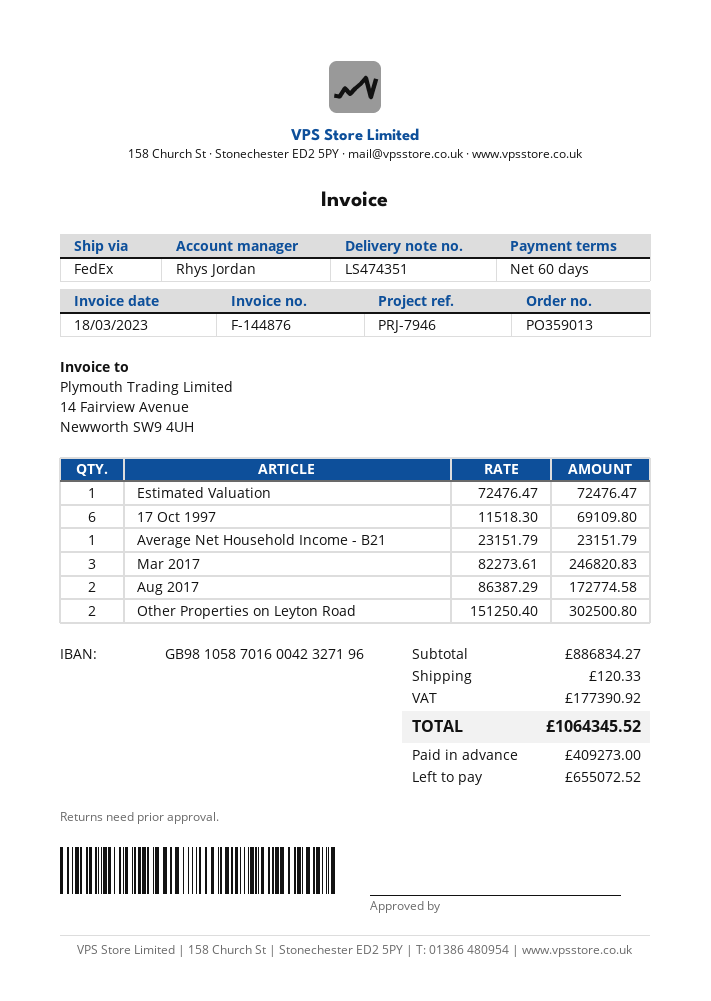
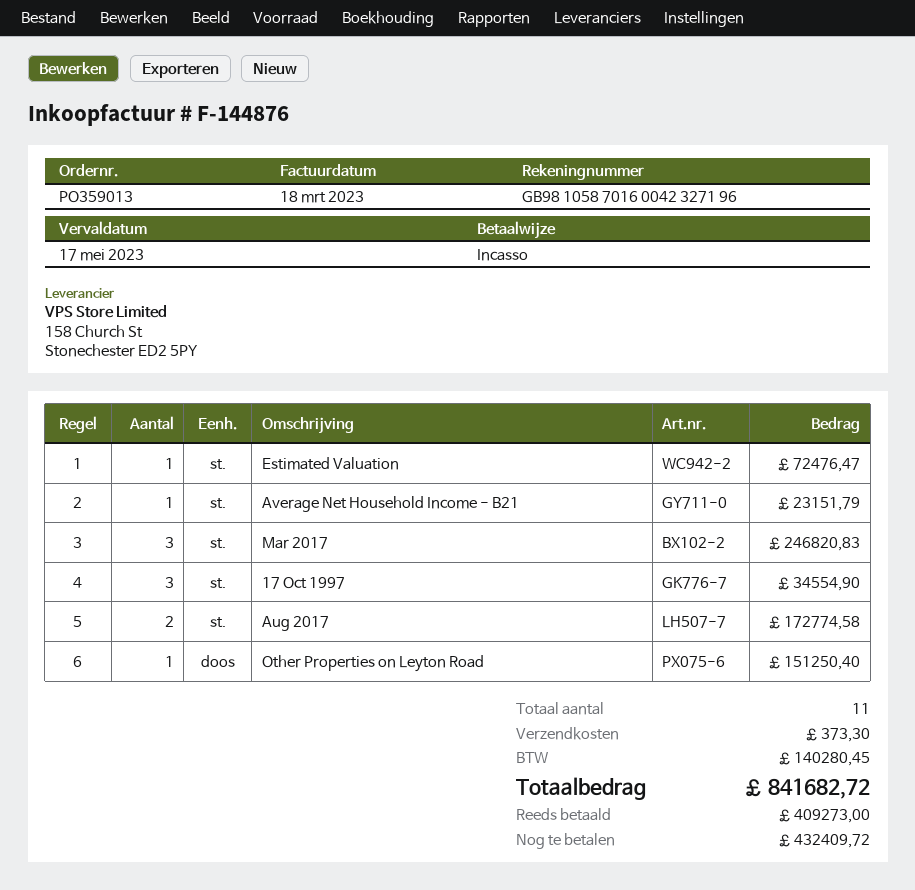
17 Oct 1997: 6 for 69109.80 -> 3 for 34554.90
Other Properties on Leyton Road: 2 for 302500.80 -> 1 for 151250.40
shipping: 120.33 -> 373.30
tax: 177390.92 -> 140280.45
total: 1064345.52 -> 841682.72
balance: 655072.52 -> 432409.72

